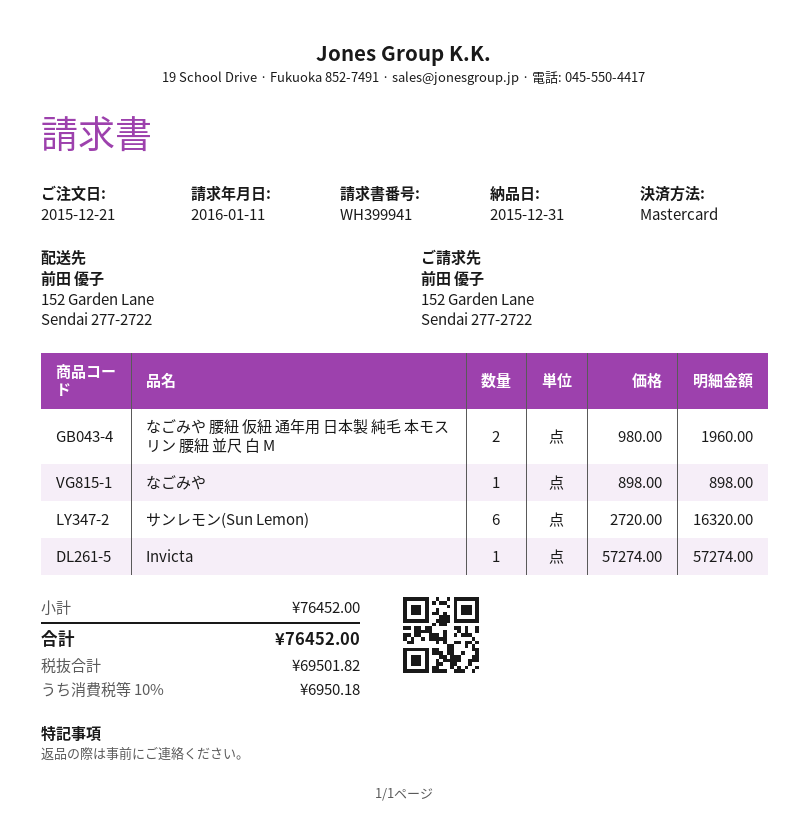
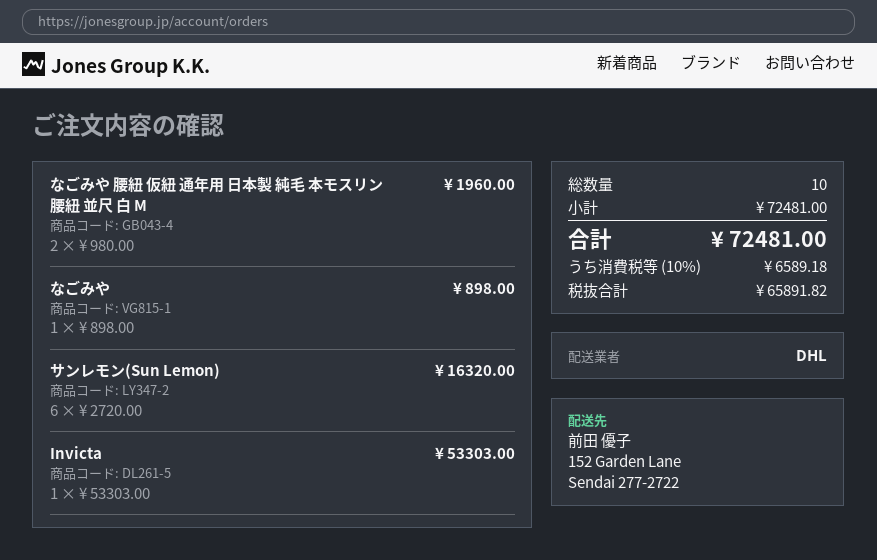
Invicta: 1 x 57274.00 = 57274.00 -> 1 x 53303.00 = 53303.00
subtotal: 76452.00 -> 72481.00
net: 69501.82 -> 65891.82
tax: 10% = 6950.18 -> 10% = 6589.18
total: 76452.00 -> 72481.00

